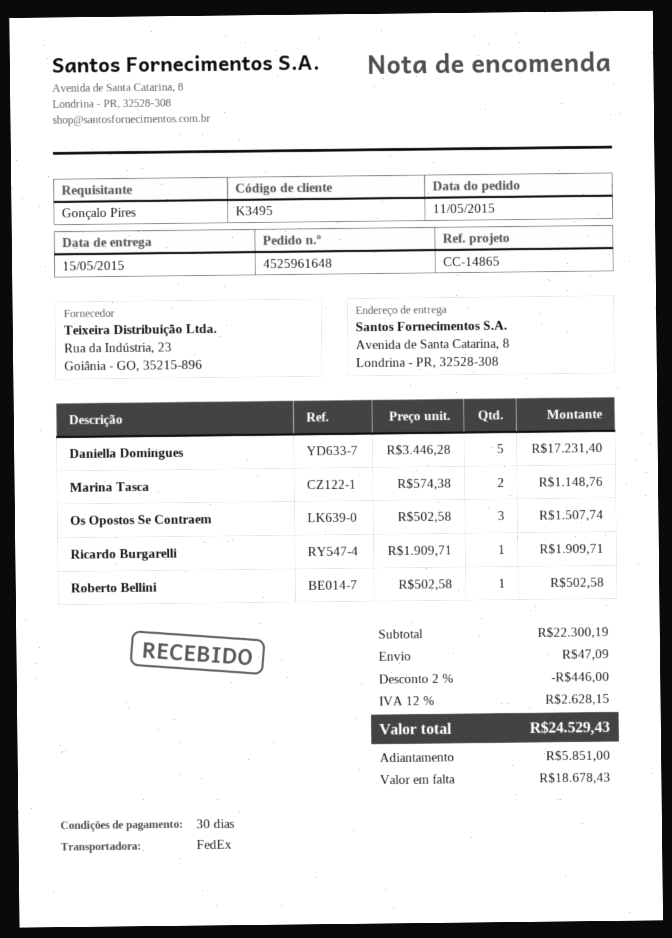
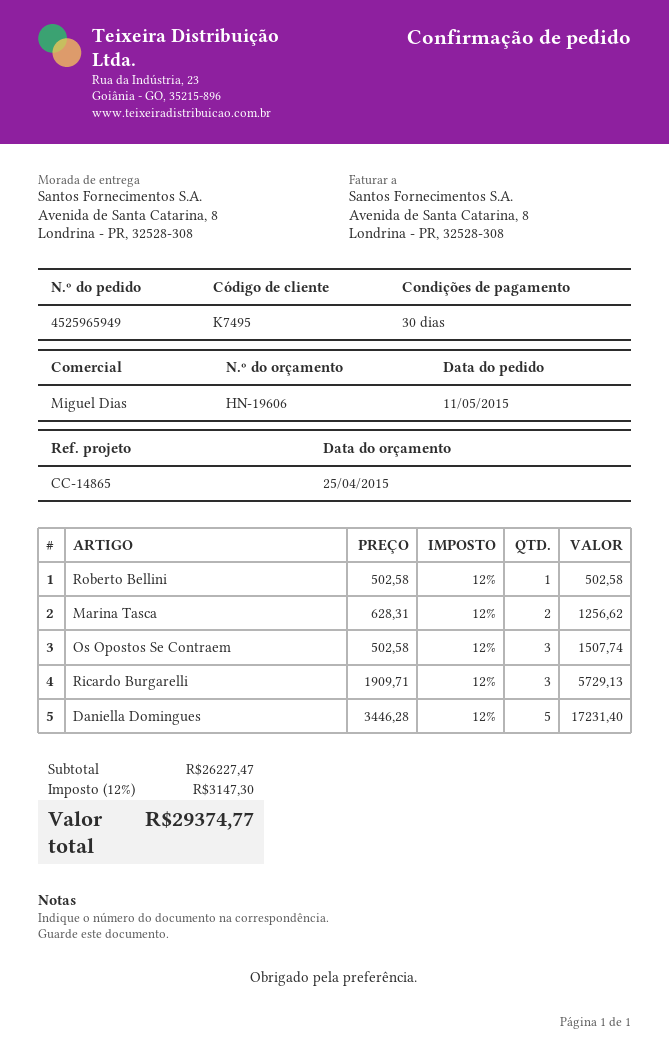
order number: 4525961648 -> 4525965949
customer number: K3495 -> K7495
Marina Tasca: 2 x 574.38 = 1148.76 -> 2 x 628.31 = 1256.62
Ricardo Burgarelli: 1 x 1909.71 = 1909.71 -> 3 x 1909.71 = 5729.13
subtotal: 22300.19 -> 26227.47
discount: 2% = 446.00 -> none
shipping: 47.09 -> none
tax: 12% = 2628.15 -> 12% = 3147.30
total: 24529.43 -> 29374.77

